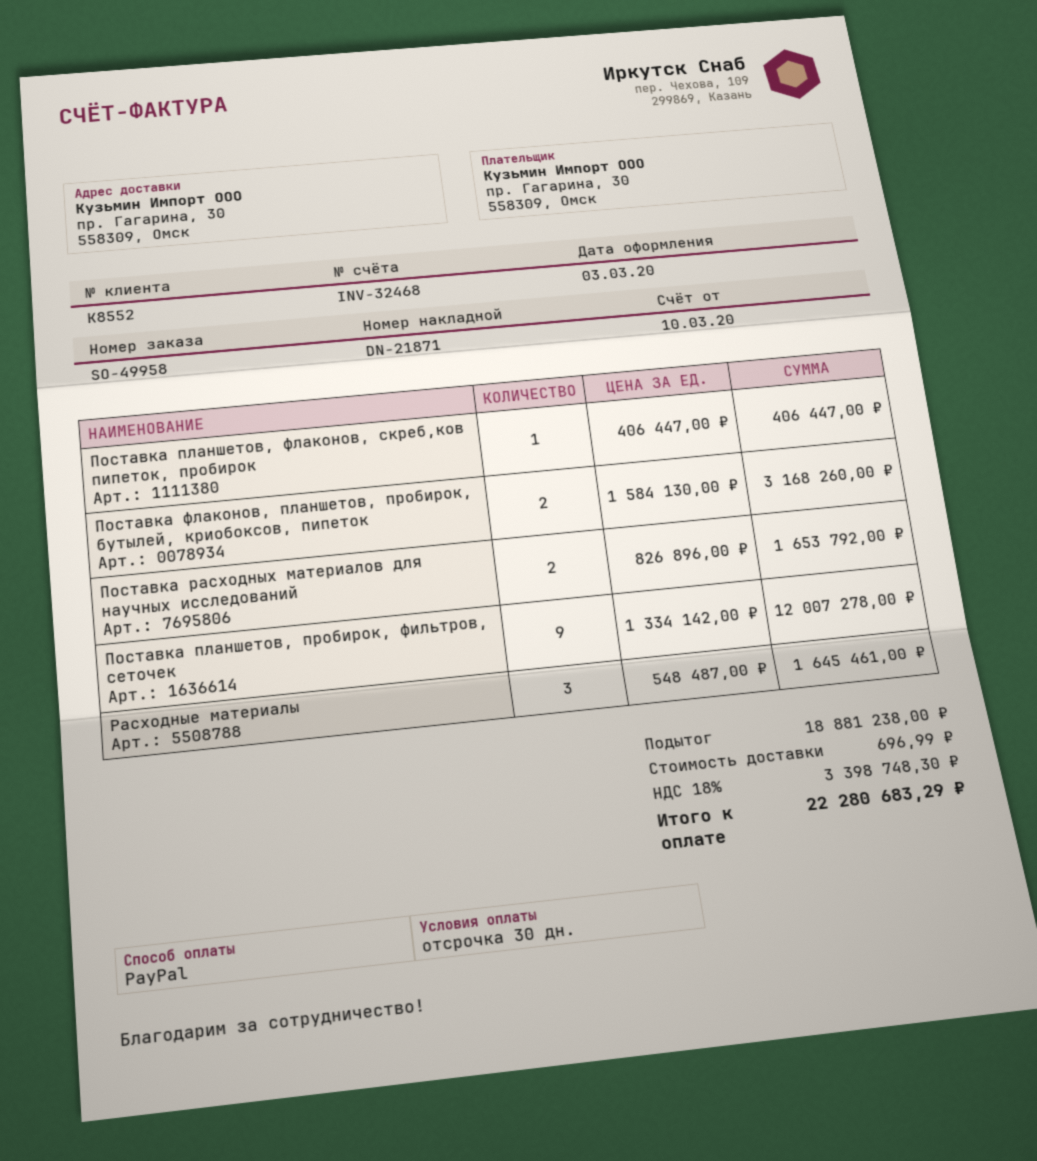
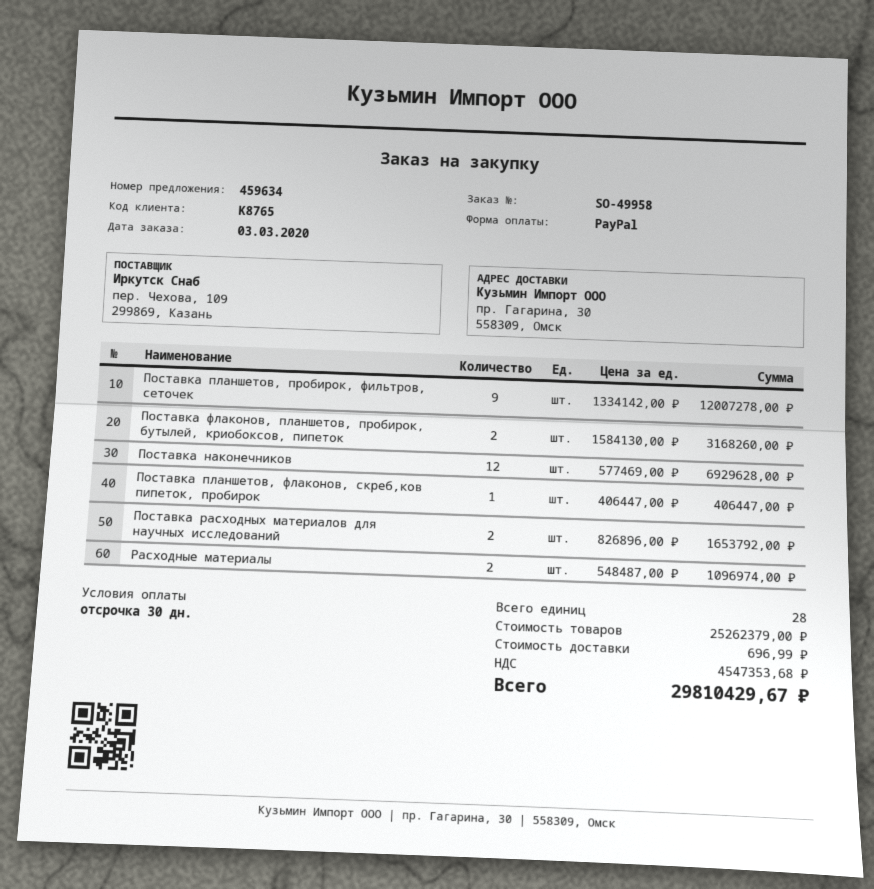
customer number: K8552 -> K8765
Расходные материалы: 3 x 548487.00 = 1645461.00 -> 2 x 548487.00 = 1096974.00
Поставка наконечников: none -> 12 x 577469.00 = 6929628.00
subtotal: 18881238.00 -> 25262379.00
tax: 3398748.30 -> 4547353.68
total: 22280683.29 -> 29810429.67

